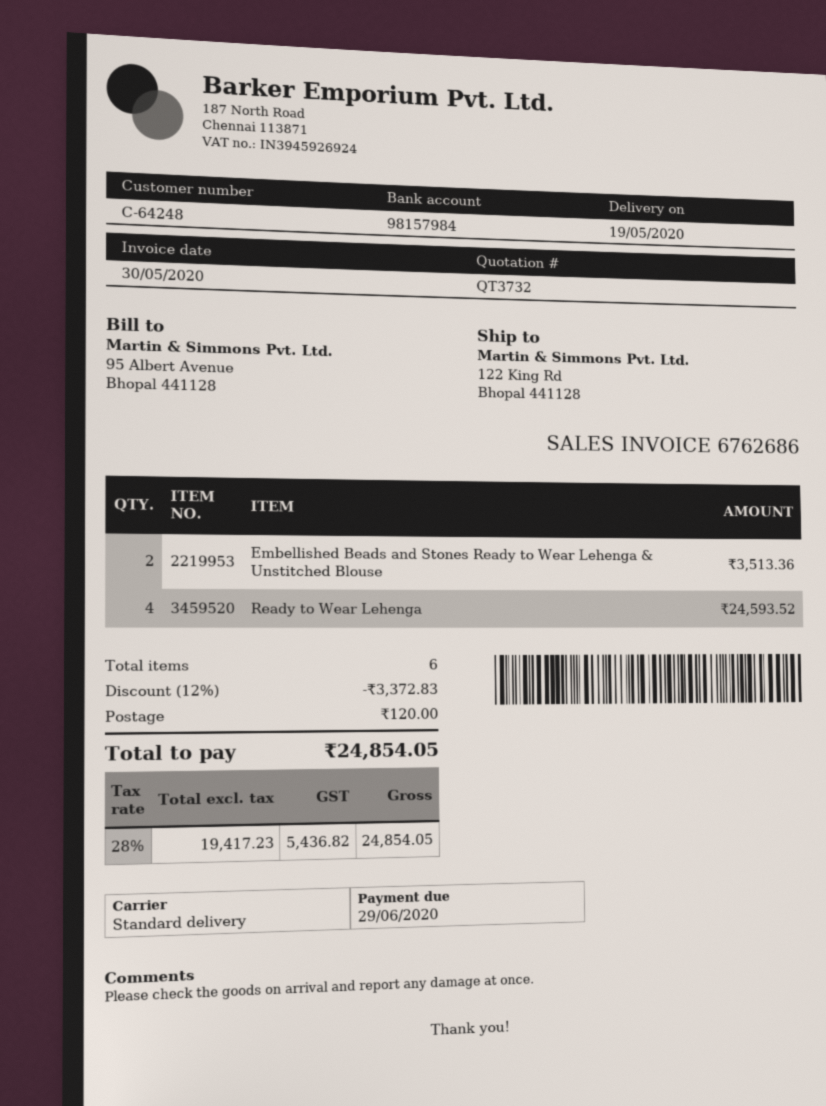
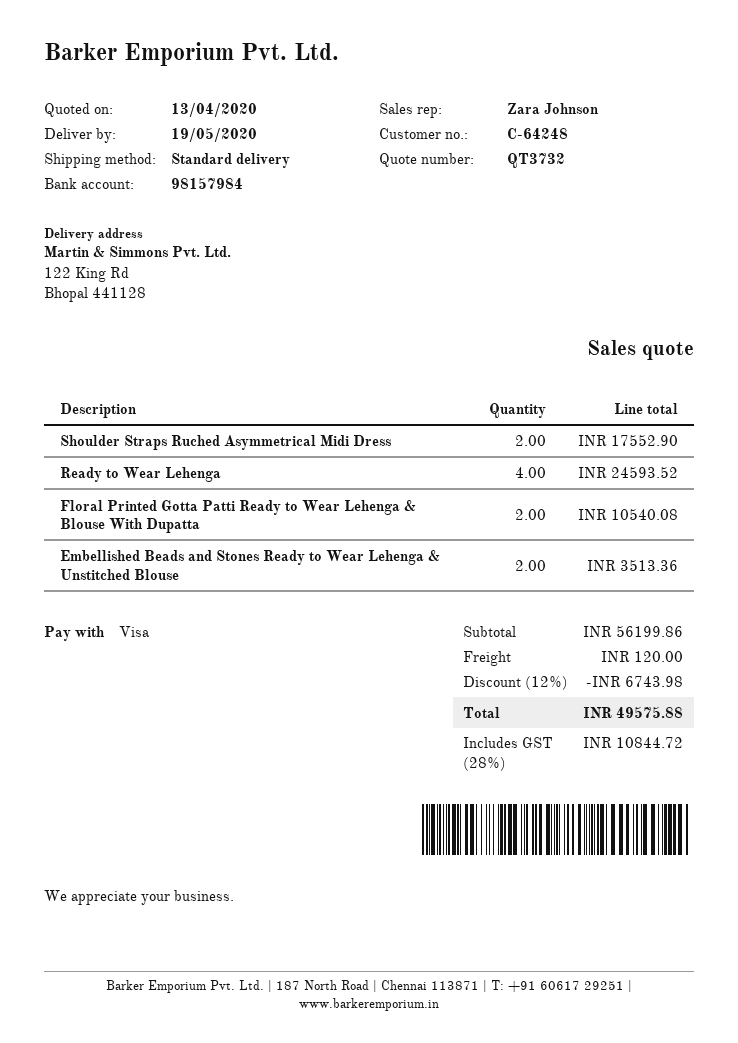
Shoulder Straps Ruched Asymmetrical Midi Dress: none -> 2 for 17552.90
Floral Printed Gotta Patti Ready to Wear Lehenga & Blouse With Dupatta: none -> 2 for 10540.08
discount: 12% = 3372.83 -> 12% = 6743.98
tax: 28% = 5436.82 -> 28% = 10844.72
total: 24854.05 -> 49575.88

